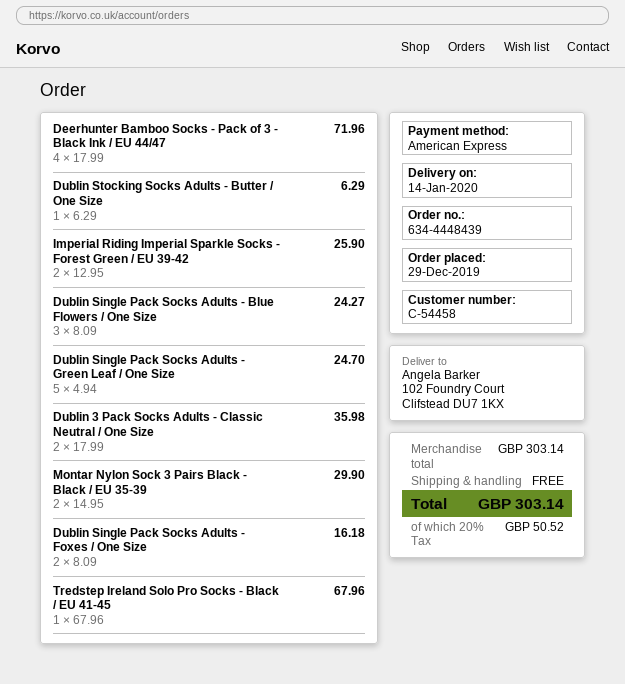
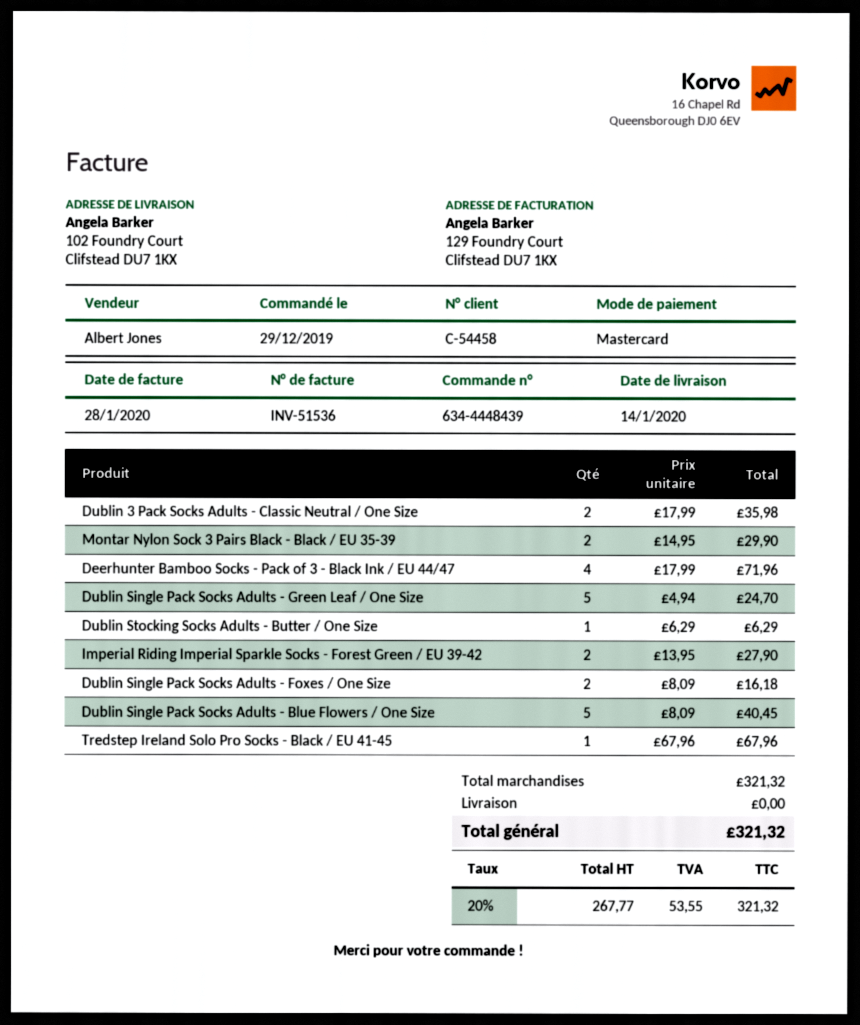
payment method: American Express -> Mastercard
Imperial Riding Imperial Sparkle Socks - Forest Green / EU 39-42: 2 x 12.95 = 25.90 -> 2 x 13.95 = 27.90
Dublin Single Pack Socks Adults - Blue Flowers / One Size: 3 x 8.09 = 24.27 -> 5 x 8.09 = 40.45
subtotal: 303.14 -> 321.32
tax: 20% = 50.52 -> 20% = 53.55
total: 303.14 -> 321.32

